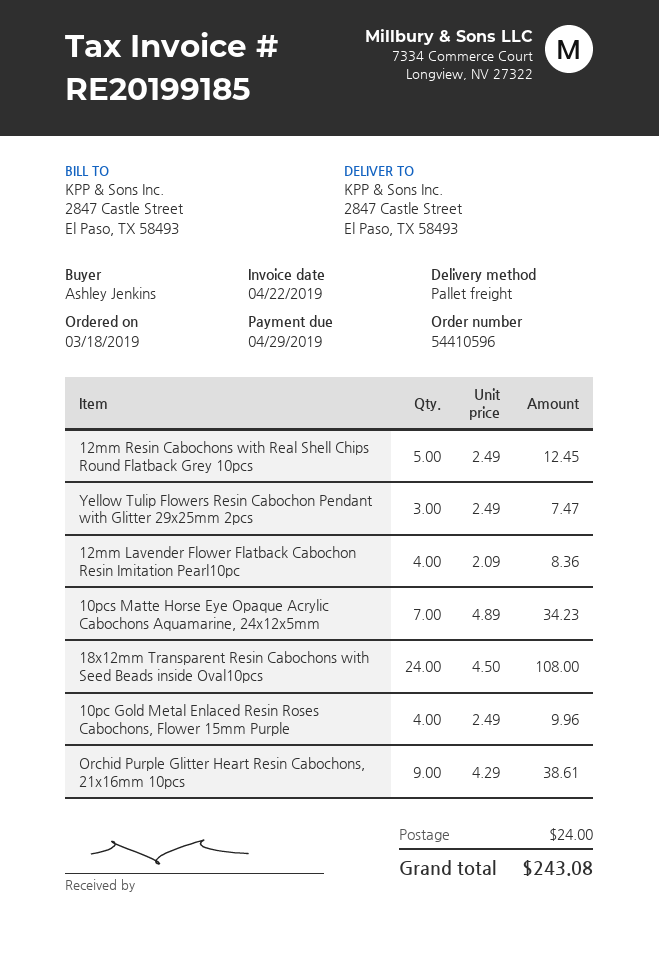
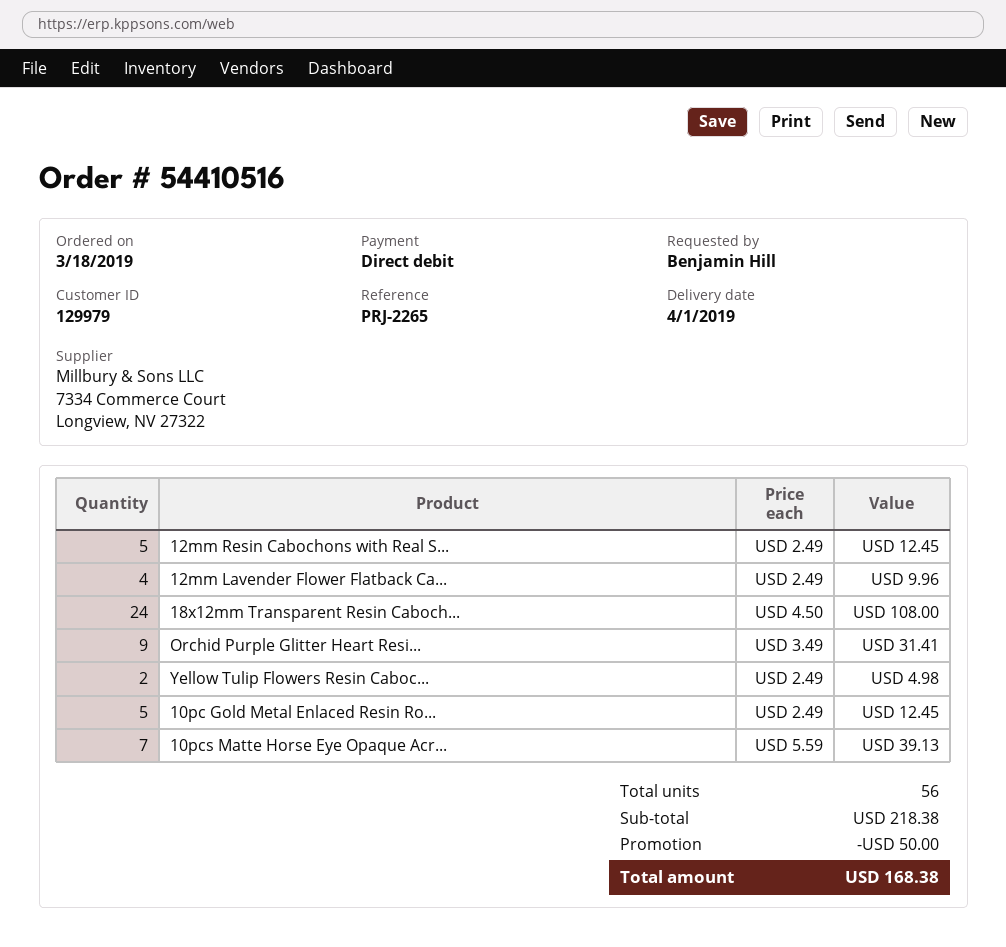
order number: 54410596 -> 54410516
ordered by: Ashley Jenkins -> Benjamin Hill
Yellow Tulip Flowers Resin Cabochon Pendant with Glitter 29x25mm 2pcs: 3 x 2.49 = 7.47 -> 2 x 2.49 = 4.98
12mm Lavender Flower Flatback Cabochon Resin Imitation Pearl10pc: 4 x 2.09 = 8.36 -> 4 x 2.49 = 9.96
10pcs Matte Horse Eye Opaque Acrylic Cabochons Aquamarine, 24x12x5mm: 7 x 4.89 = 34.23 -> 7 x 5.59 = 39.13
10pc Gold Metal Enlaced Resin Roses Cabochons, Flower 15mm Purple: 4 x 2.49 = 9.96 -> 5 x 2.49 = 12.45
Orchid Purple Glitter Heart Resin Cabochons, 21x16mm 10pcs: 9 x 4.29 = 38.61 -> 9 x 3.49 = 31.41
discount: none -> 50.00
shipping: 24.00 -> none
total: 243.08 -> 168.38

